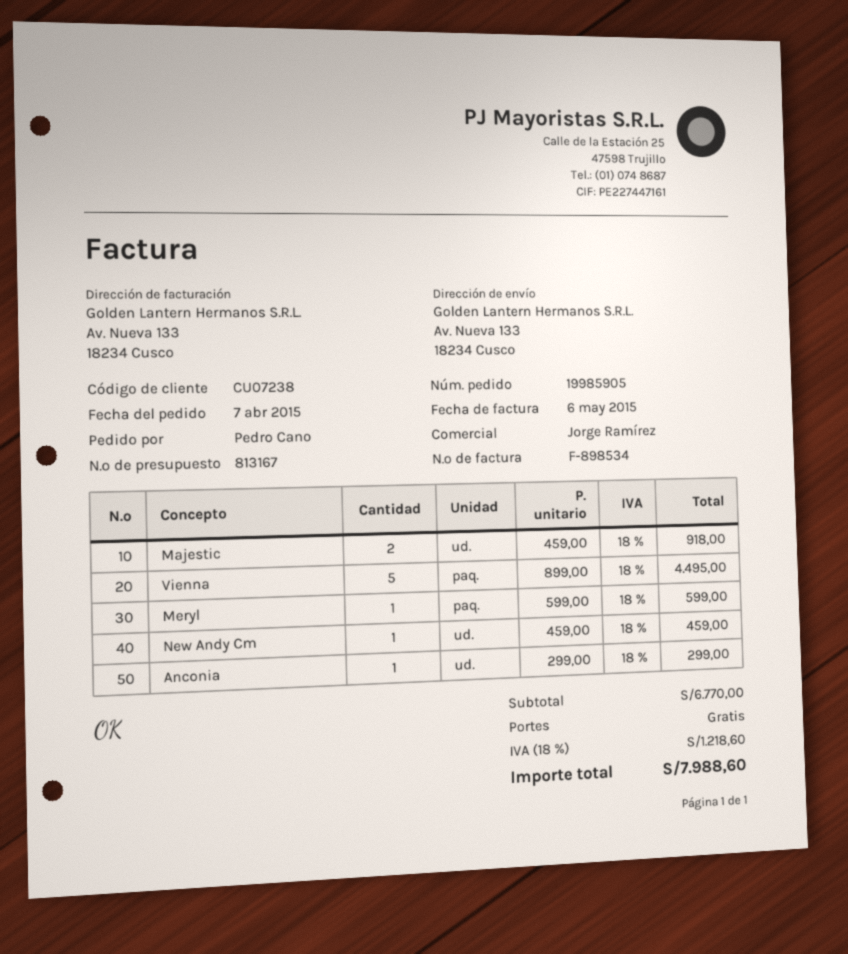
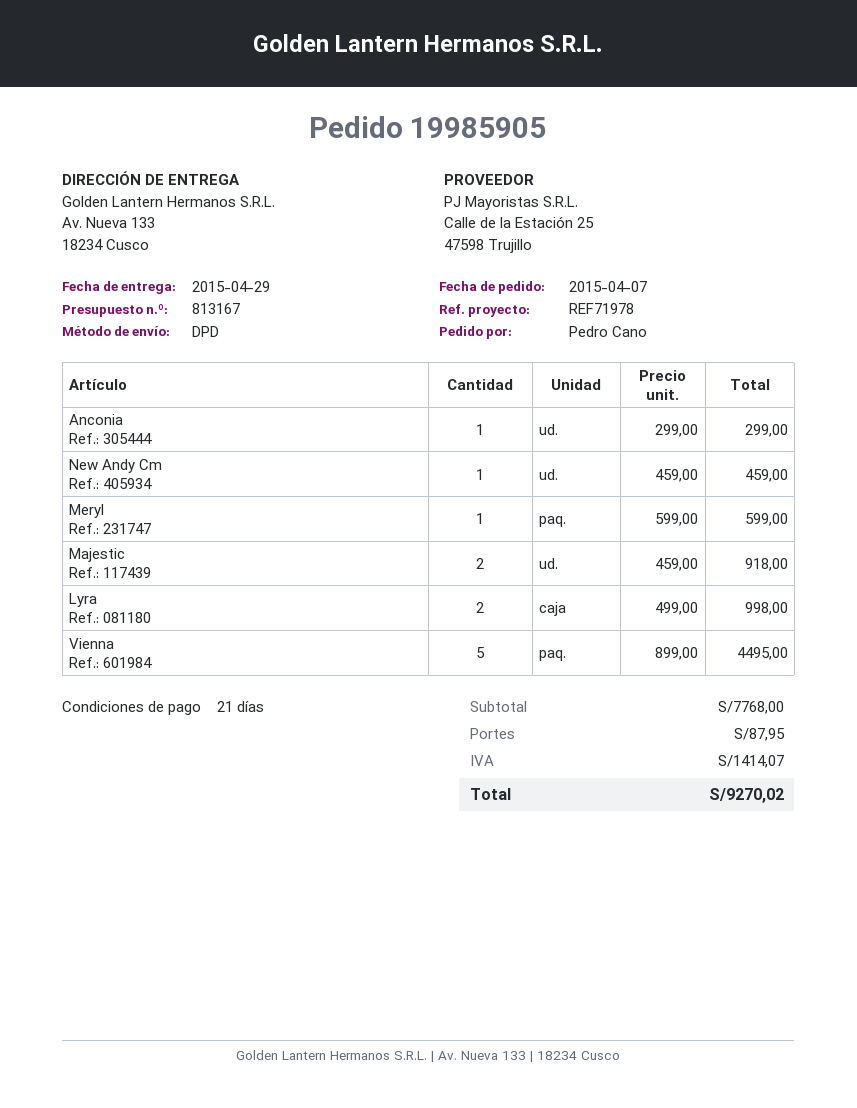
Lyra: none -> 2 x 499.00 = 998.00
subtotal: 6770.00 -> 7768.00
shipping: 0.00 -> 87.95
tax: 1218.60 -> 1414.07
total: 7988.60 -> 9270.02

